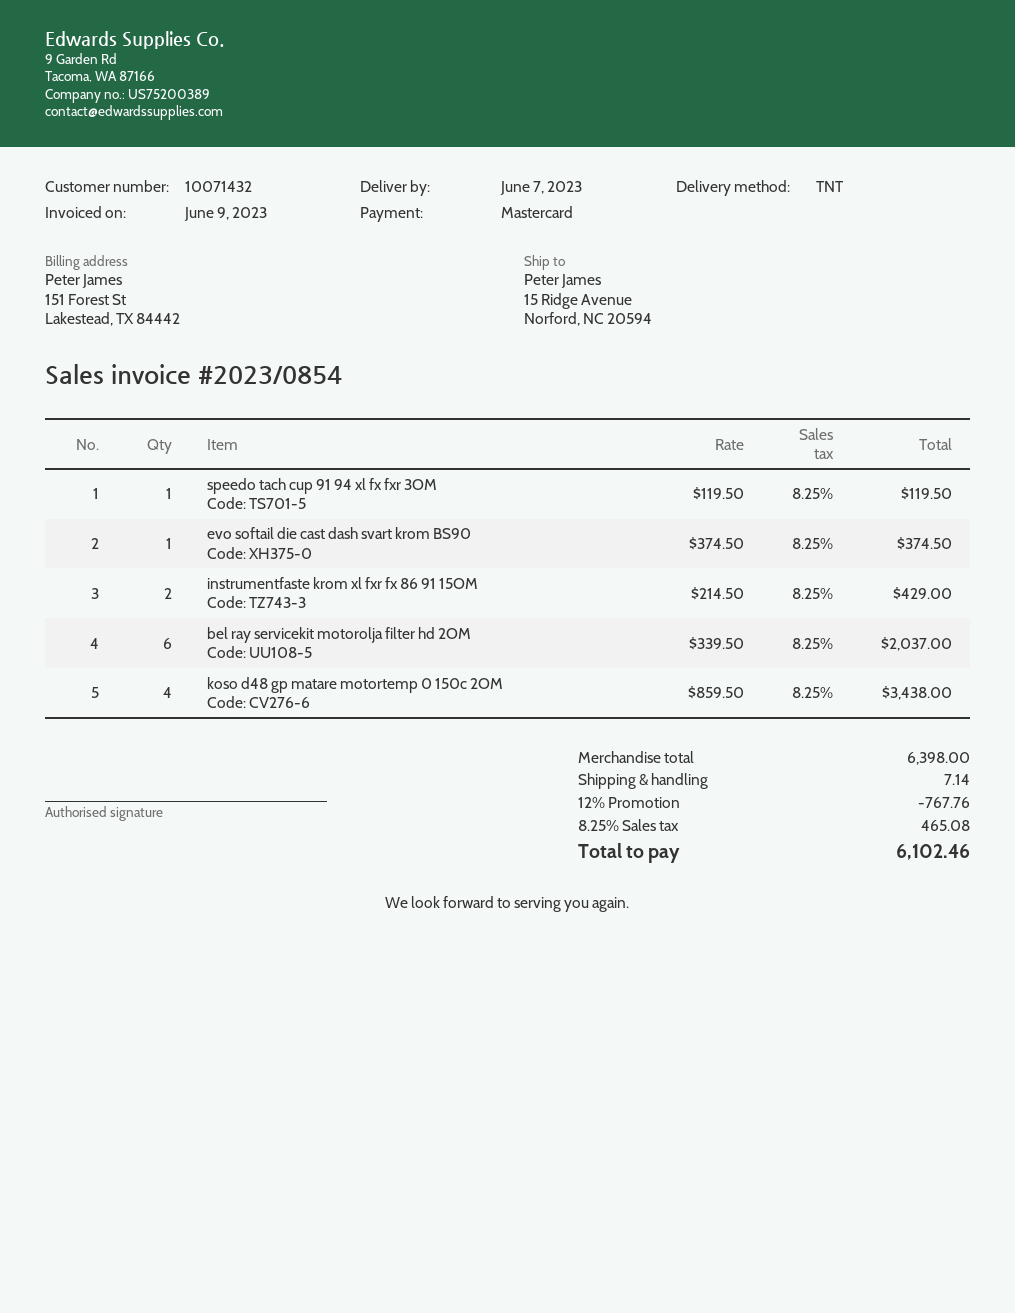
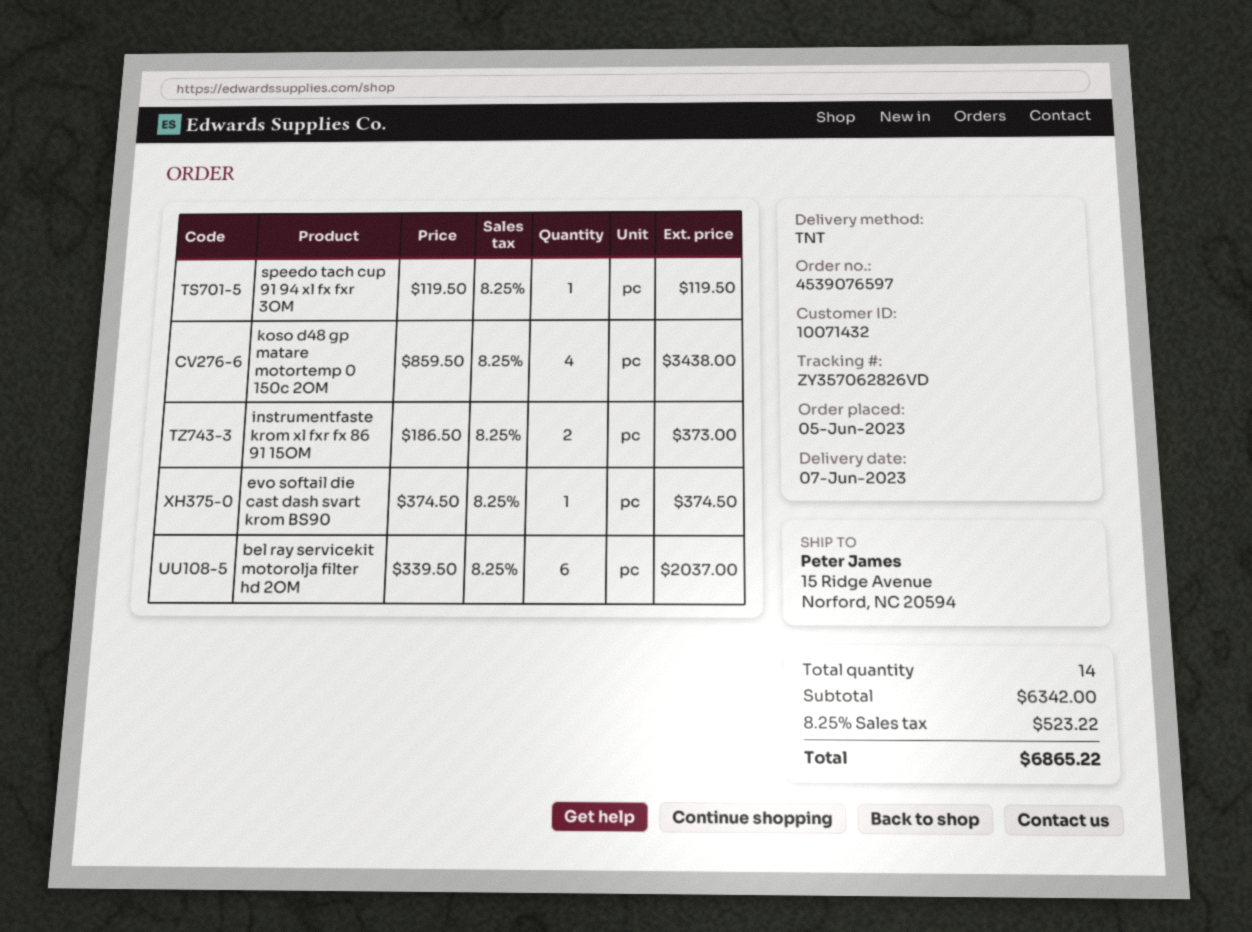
instrumentfaste krom xl fxr fx 86 91 15OM: 2 x 214.50 = 429.00 -> 2 x 186.50 = 373.00
subtotal: 6398.00 -> 6342.00
discount: 12% = 767.76 -> none
shipping: 7.14 -> none
tax: 8.25% = 465.08 -> 8.25% = 523.22
total: 6102.46 -> 6865.22

